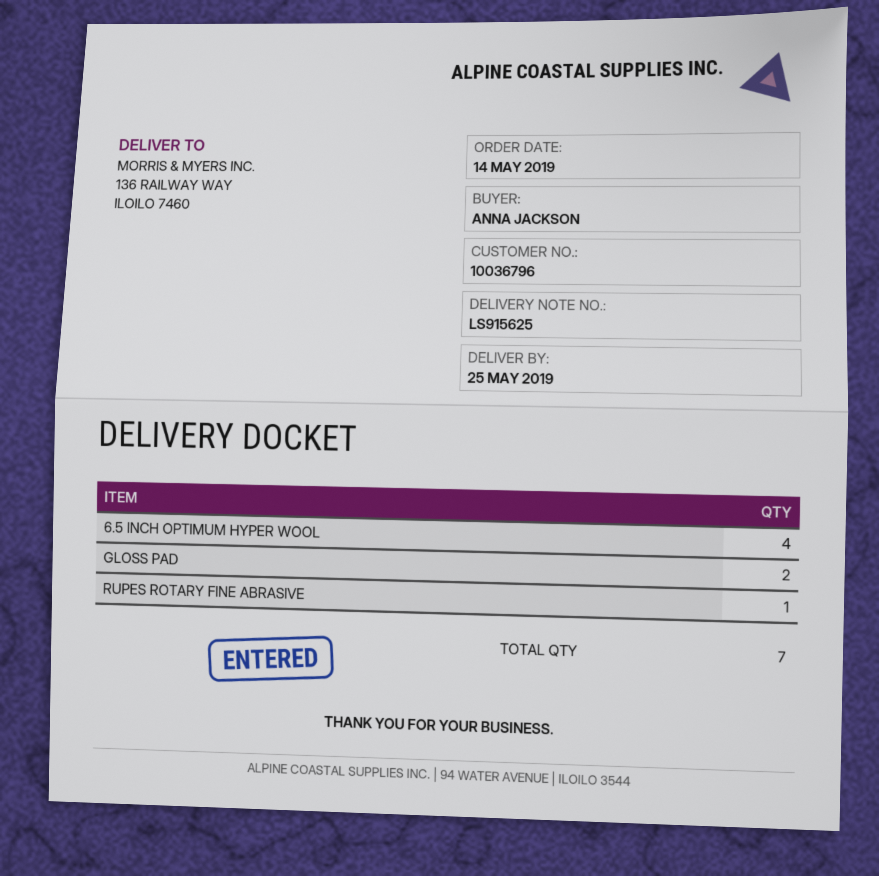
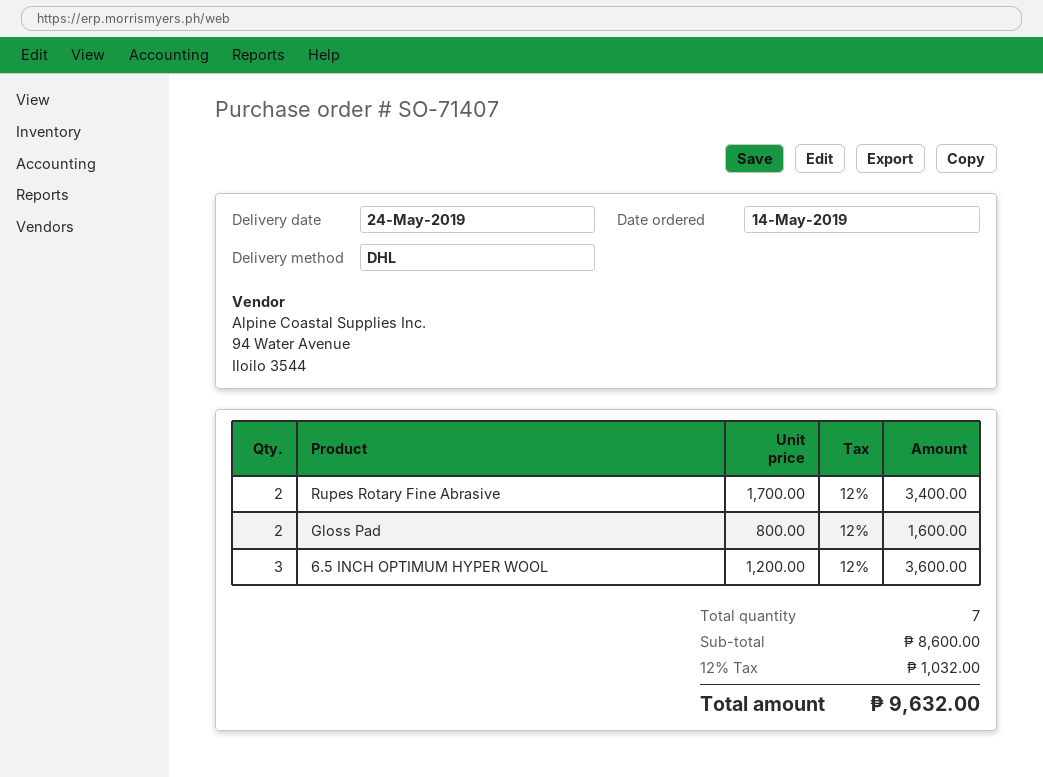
delivery date: 2019-05-25 -> 2019-05-24
6.5 INCH OPTIMUM HYPER WOOL: 4 -> 3
RUPES ROTARY FINE ABRASIVE: 1 -> 2

